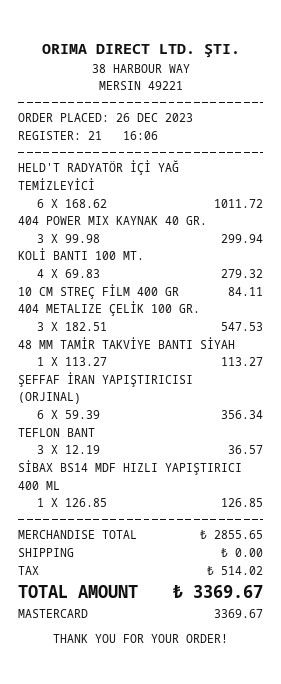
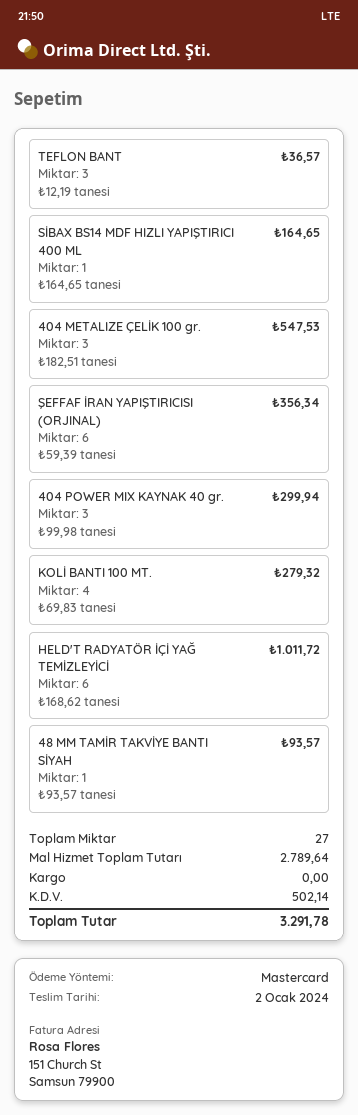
10 CM STREÇ FİLM 400 GR: 1 x 84.11 = 84.11 -> none
48 MM TAMİR TAKVİYE BANTI SİYAH: 1 x 113.27 = 113.27 -> 1 x 93.57 = 93.57
SİBAX BS14 MDF HIZLI YAPIŞTIRICI 400 ML: 1 x 126.85 = 126.85 -> 1 x 164.65 = 164.65
subtotal: 2855.65 -> 2789.64
tax: 514.02 -> 502.14
total: 3369.67 -> 3291.78

